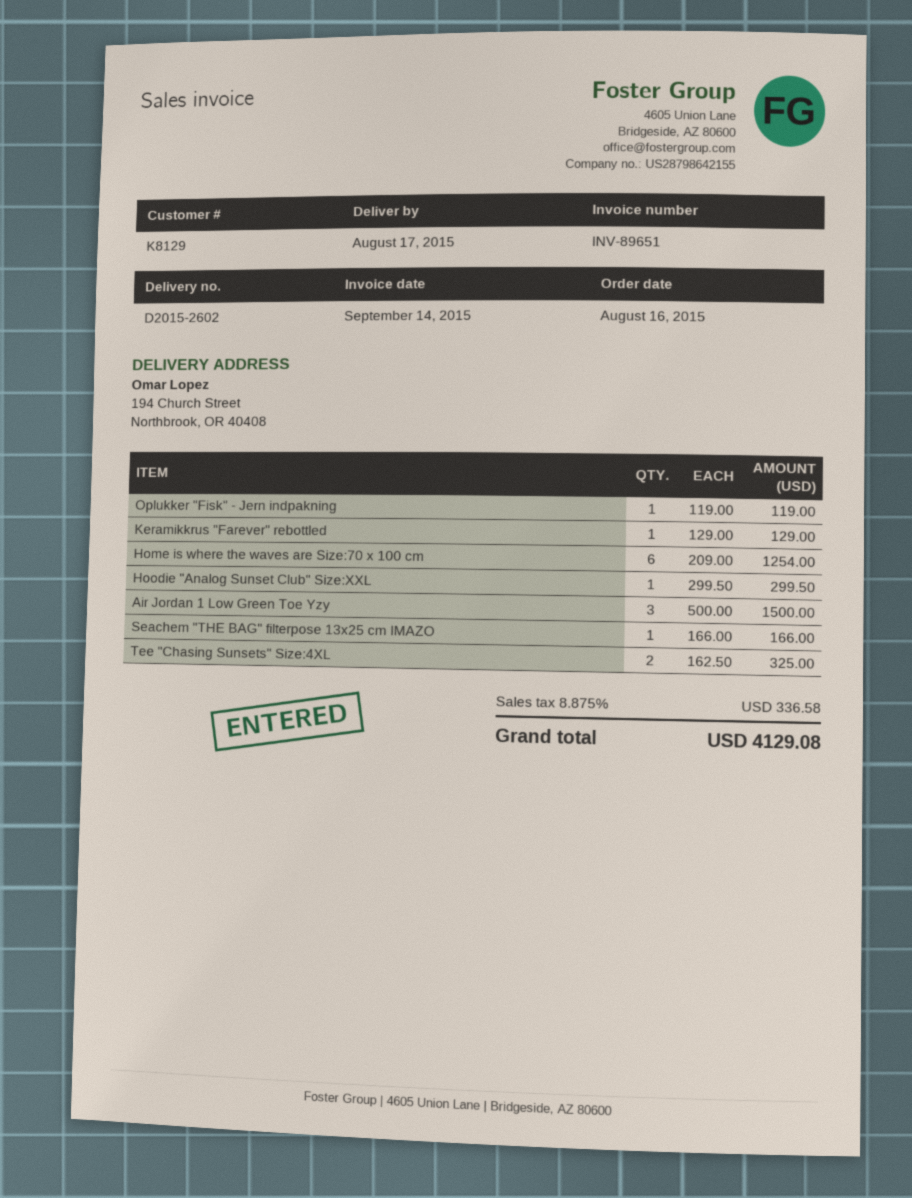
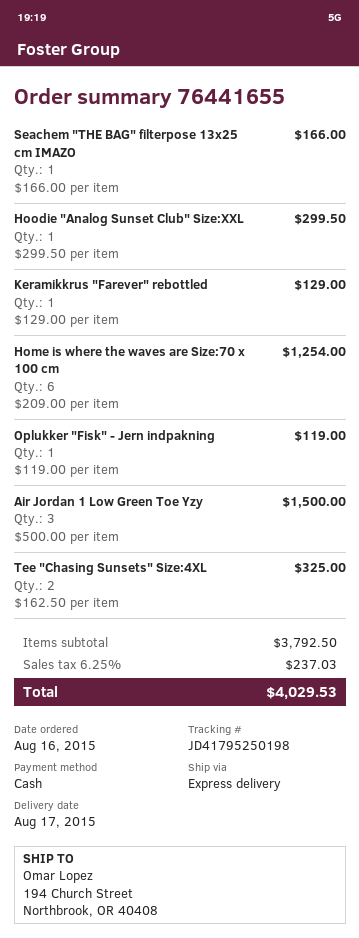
tax: 8.875% = 336.58 -> 6.25% = 237.03
total: 4129.08 -> 4029.53

